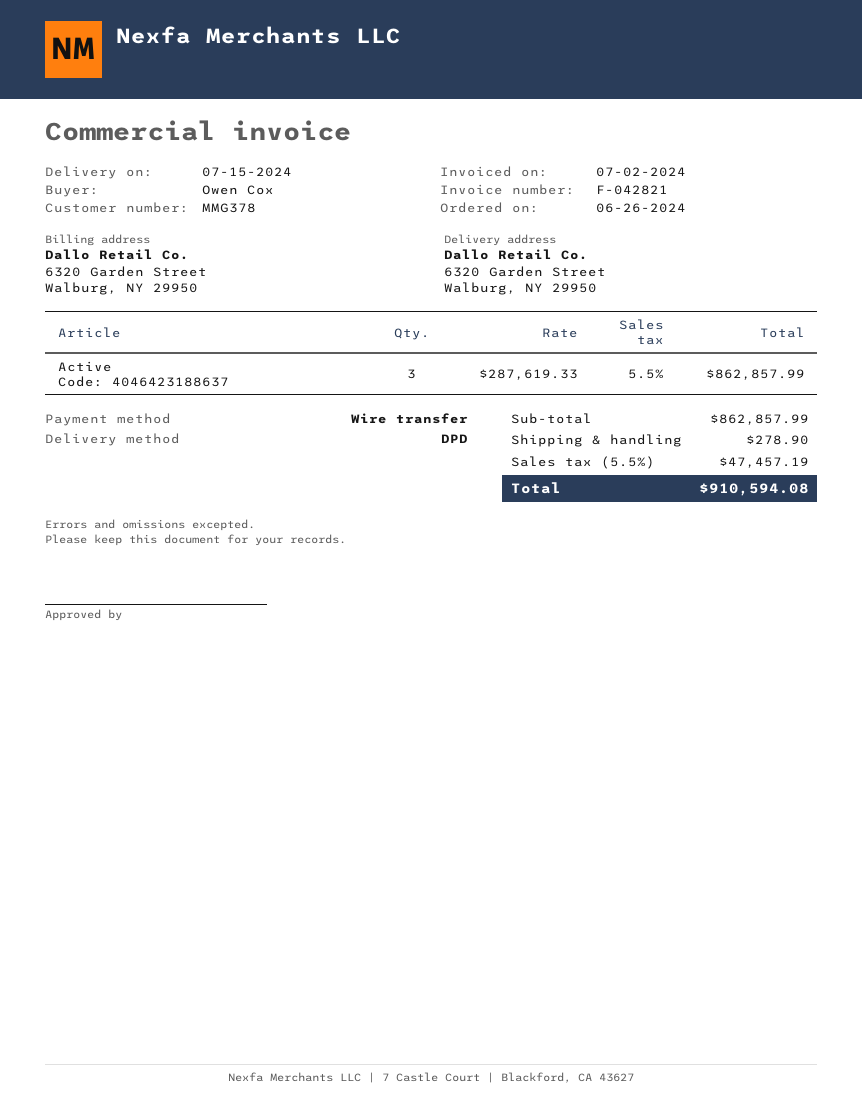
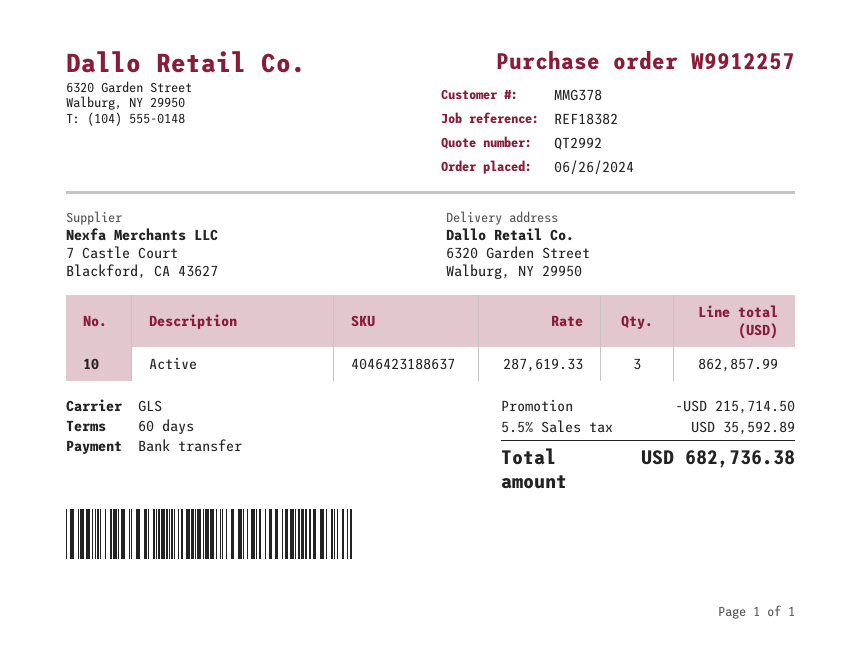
shipping method: DPD -> GLS
discount: none -> 215714.50
shipping: 278.90 -> none
tax: 5.5% = 47457.19 -> 5.5% = 35592.89
total: 910594.08 -> 682736.38

